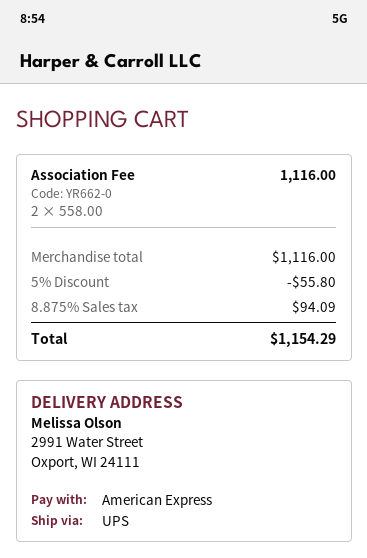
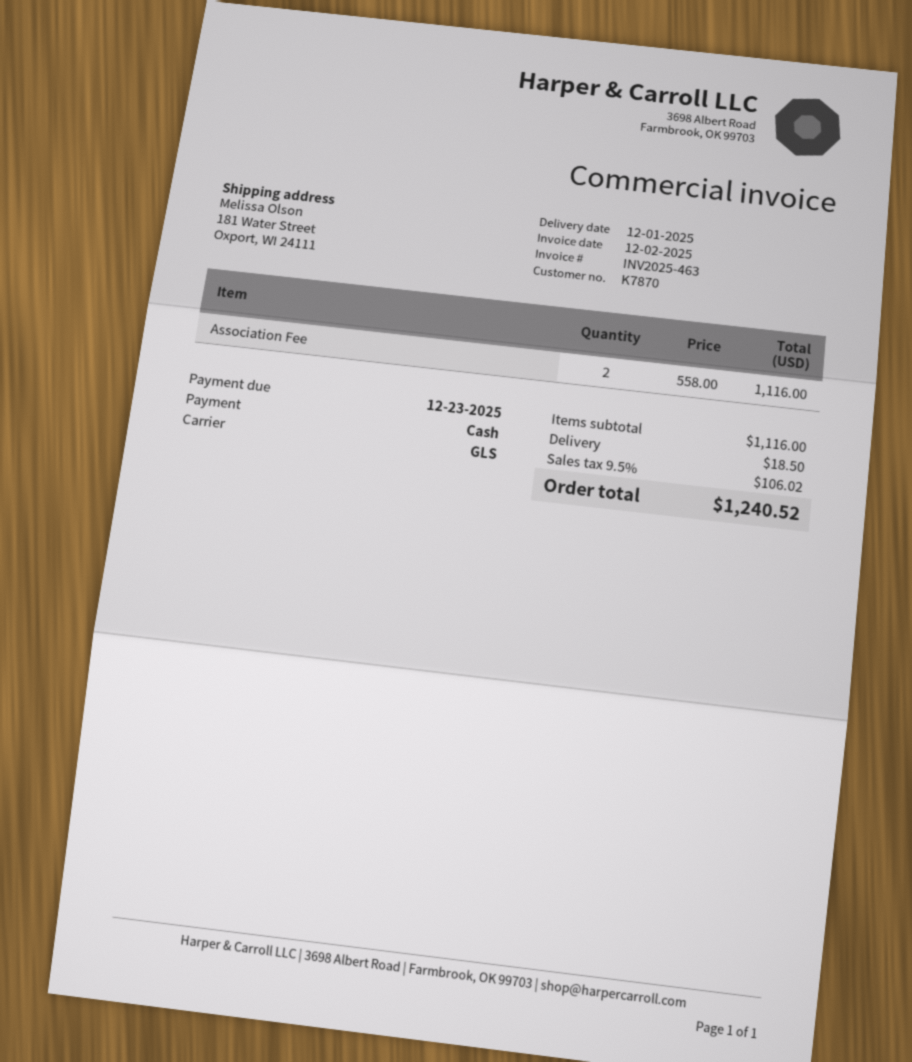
payment method: American Express -> cash
shipping method: UPS -> GLS
ship to: 2991 Water Street, Oxport, WI 24111 -> 181 Water Street, Oxport, WI 24111
discount: 5% = 55.80 -> none
shipping: none -> 18.50
tax: 8.875% = 94.09 -> 9.5% = 106.02
total: 1154.29 -> 1240.52

